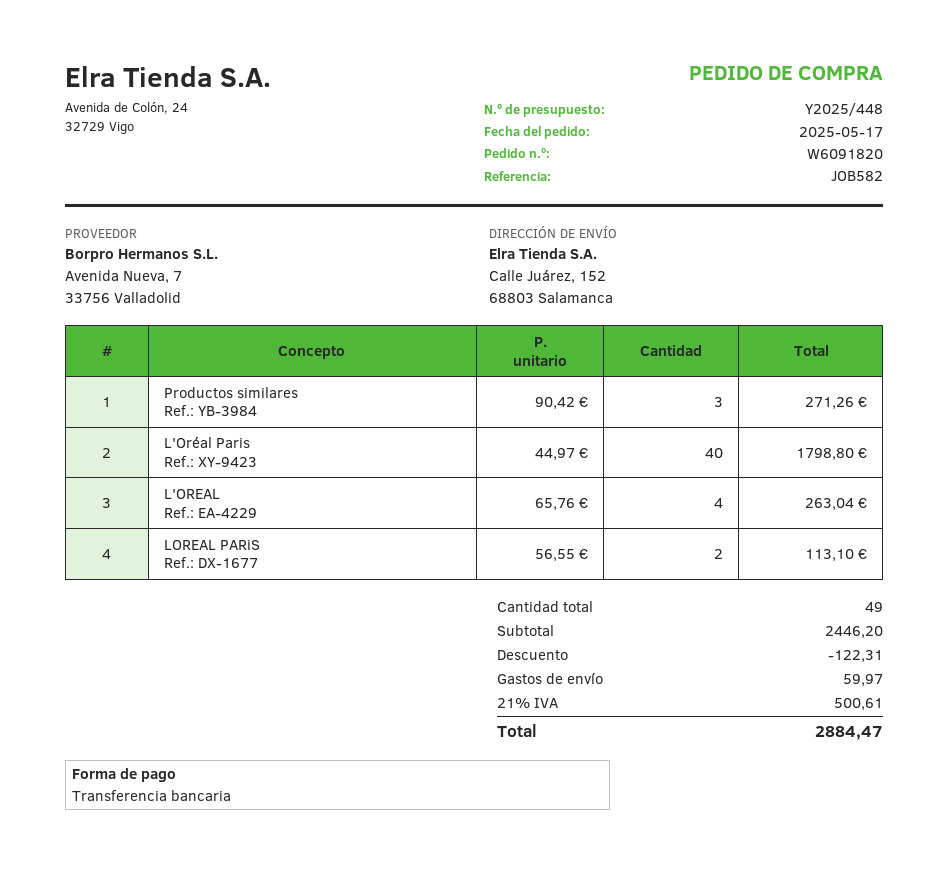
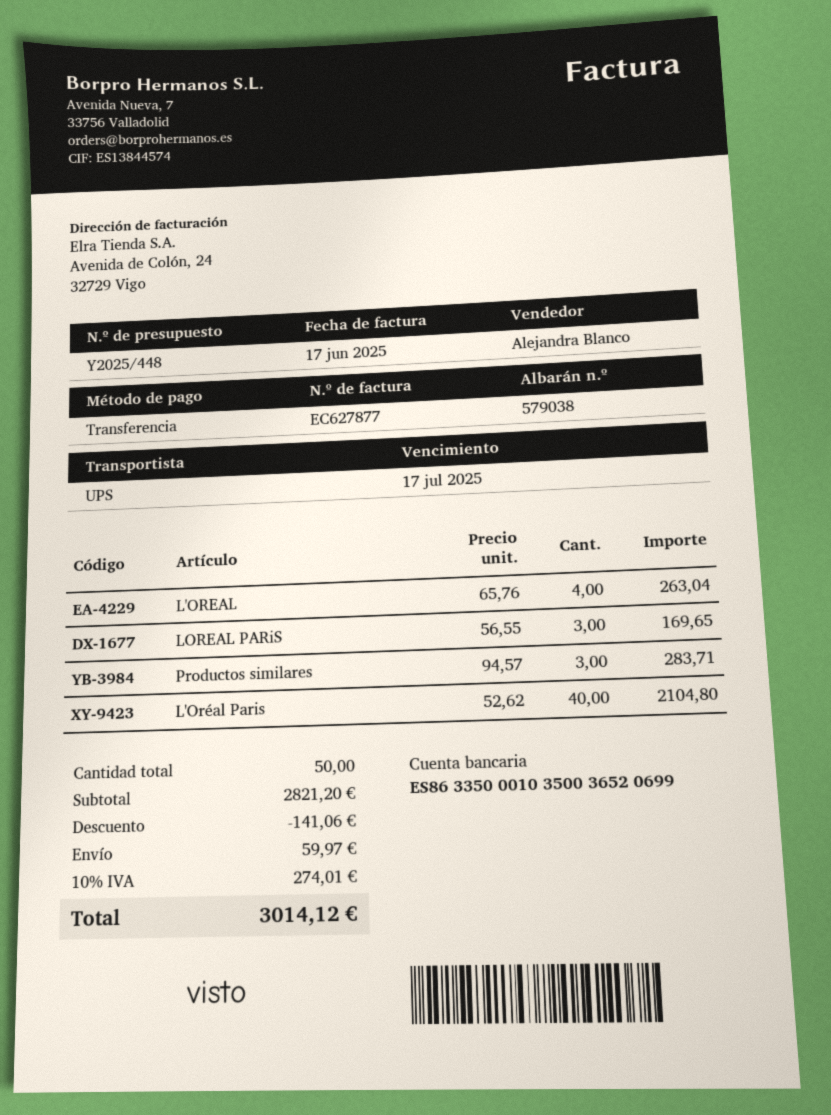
Productos similares: 3 x 90.42 = 271.26 -> 3 x 94.57 = 283.71
L'Oréal Paris: 40 x 44.97 = 1798.80 -> 40 x 52.62 = 2104.80
LOREAL PARiS: 2 x 56.55 = 113.10 -> 3 x 56.55 = 169.65
total quantity: 49 -> 50
subtotal: 2446.20 -> 2821.20
discount: 122.31 -> 141.06
tax: 21% = 500.61 -> 10% = 274.01
total: 2884.47 -> 3014.12

